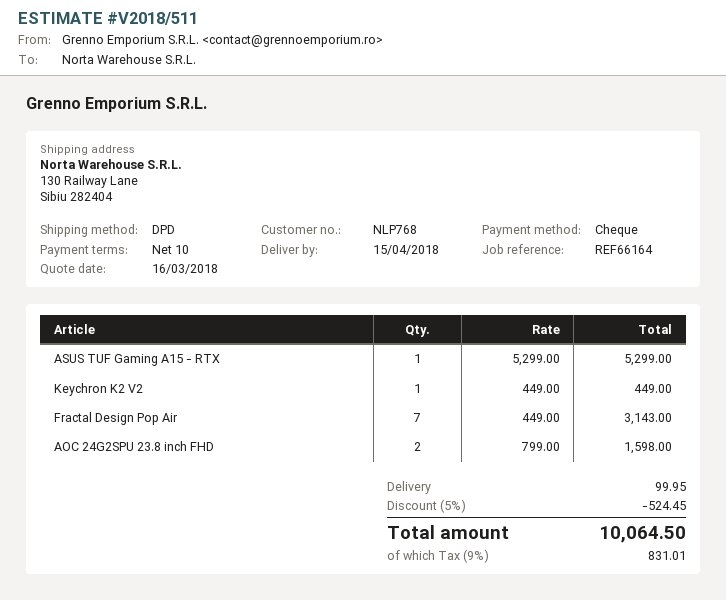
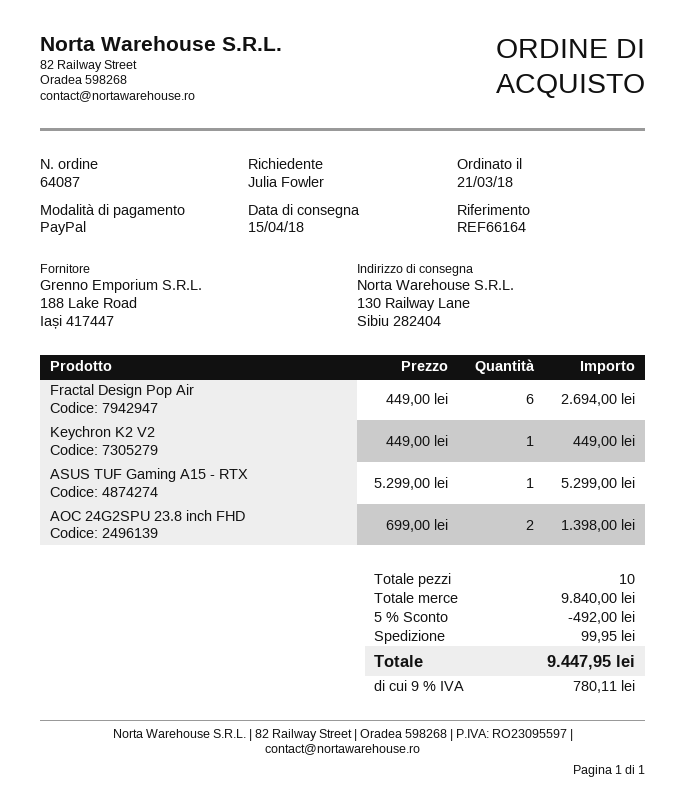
payment method: cheque -> PayPal
Fractal Design Pop Air: 7 x 449.00 = 3143.00 -> 6 x 449.00 = 2694.00
AOC 24G2SPU 23.8 inch FHD: 2 x 799.00 = 1598.00 -> 2 x 699.00 = 1398.00
discount: 5% = 524.45 -> 5% = 492.00
tax: 9% = 831.01 -> 9% = 780.11
total: 10064.50 -> 9447.95

